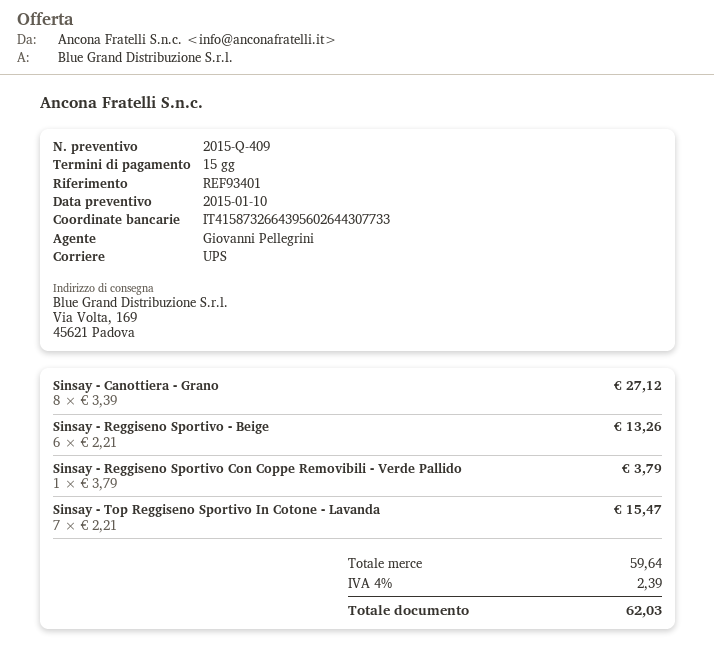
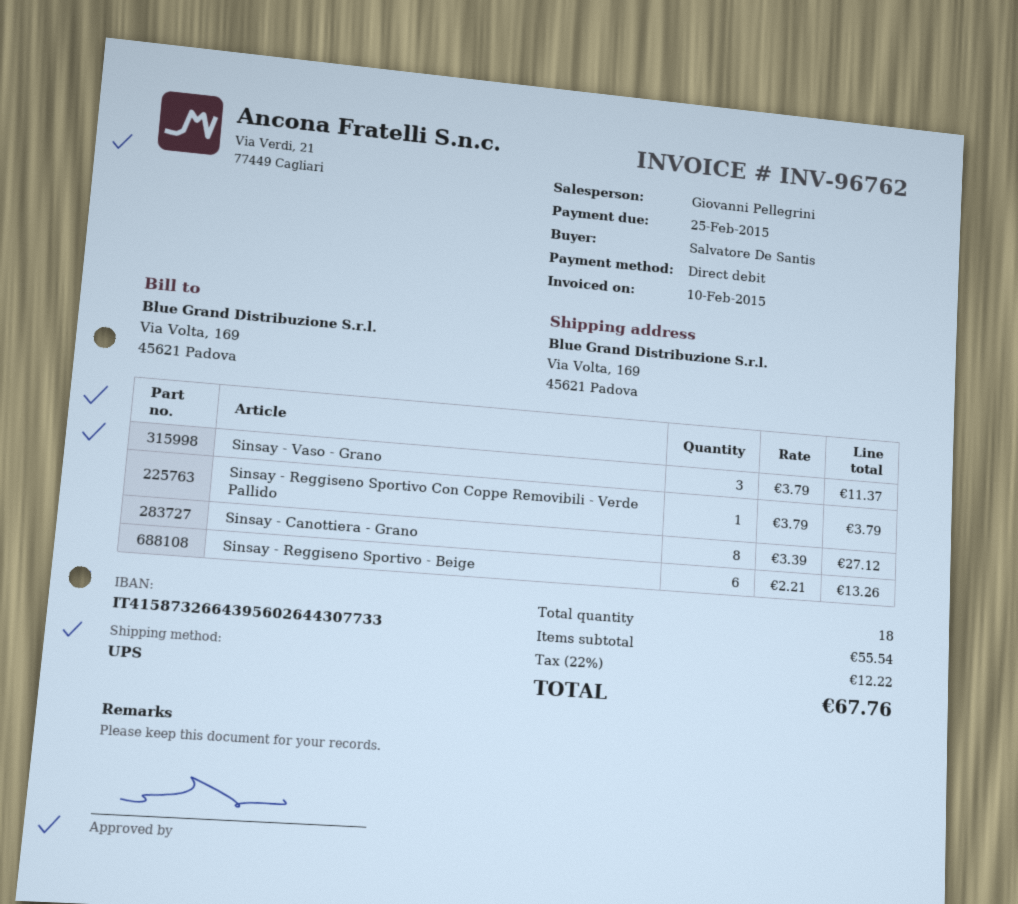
Sinsay - Top Reggiseno Sportivo In Cotone - Lavanda: 7 x 2.21 = 15.47 -> none
Sinsay - Vaso - Grano: none -> 3 x 3.79 = 11.37
subtotal: 59.64 -> 55.54
tax: 4% = 2.39 -> 22% = 12.22
total: 62.03 -> 67.76

